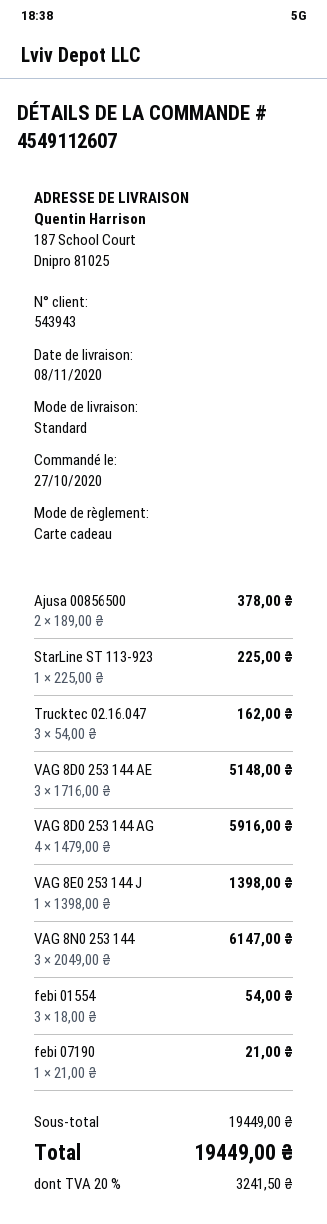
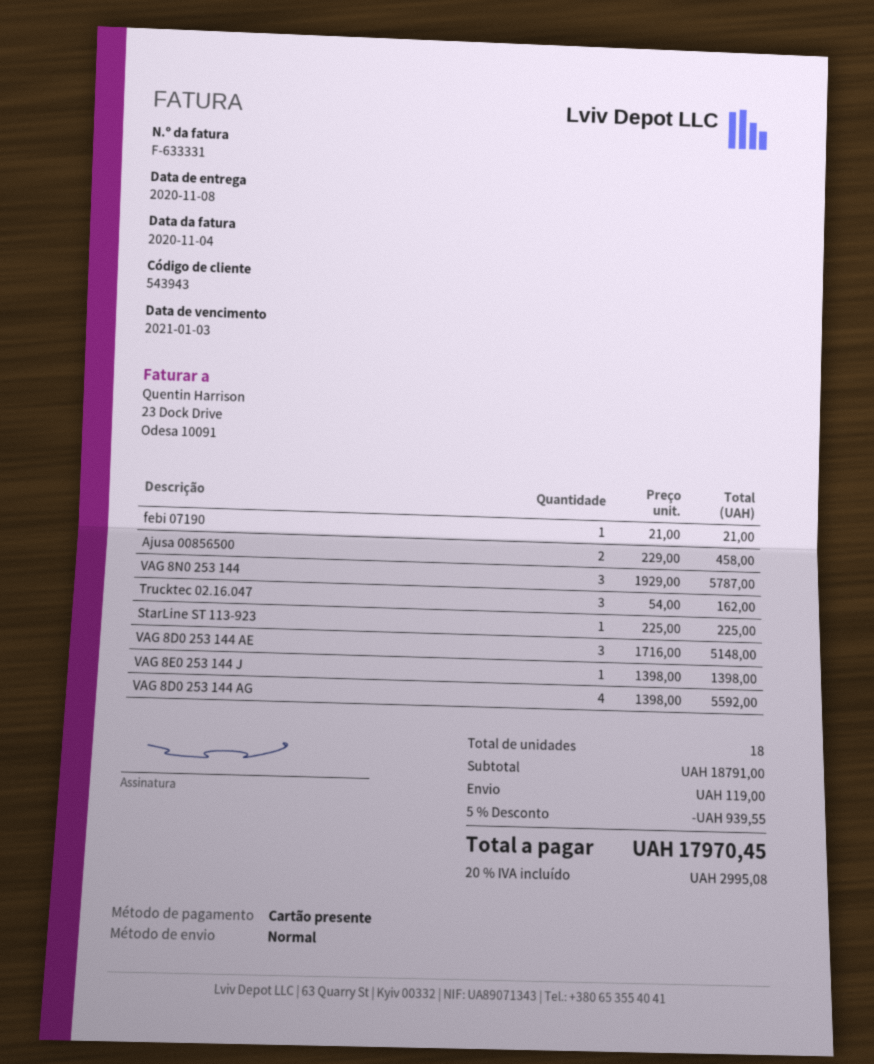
Ajusa 00856500: 2 x 189.00 = 378.00 -> 2 x 229.00 = 458.00
VAG 8D0 253 144 AG: 4 x 1479.00 = 5916.00 -> 4 x 1398.00 = 5592.00
VAG 8N0 253 144: 3 x 2049.00 = 6147.00 -> 3 x 1929.00 = 5787.00
febi 01554: 3 x 18.00 = 54.00 -> none
subtotal: 19449.00 -> 18791.00
discount: none -> 5% = 939.55
shipping: none -> 119.00
tax: 20% = 3241.50 -> 20% = 2995.08
total: 19449.00 -> 17970.45

